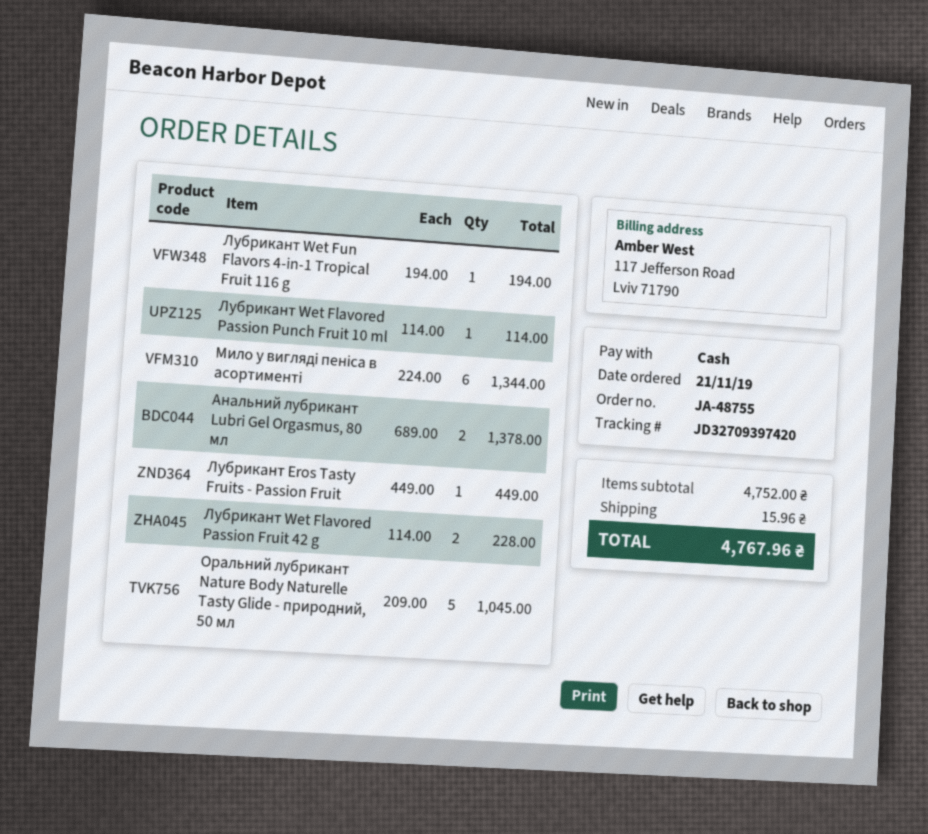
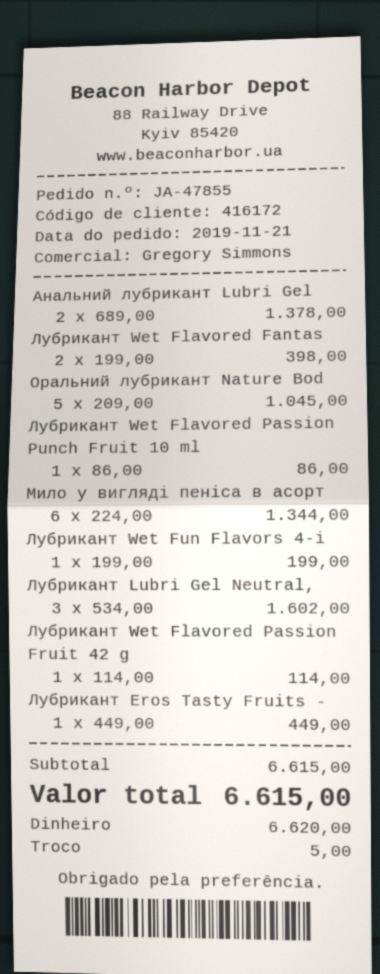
order number: JA-48755 -> JA-47855
Лубрикант Wet Fun Flavors 4-in-1 Tropical Fruit 116 g: 1 x 194.00 = 194.00 -> 1 x 199.00 = 199.00
Лубрикант Wet Flavored Passion Punch Fruit 10 ml: 1 x 114.00 = 114.00 -> 1 x 86.00 = 86.00
Лубрикант Wet Flavored Passion Fruit 42 g: 2 x 114.00 = 228.00 -> 1 x 114.00 = 114.00
Лубрикант Wet Flavored Fantas: none -> 2 x 199.00 = 398.00
Лубрикант Lubri Gel Neutral,: none -> 3 x 534.00 = 1602.00
subtotal: 4752.00 -> 6615.00
shipping: 15.96 -> none
total: 4767.96 -> 6615.00

